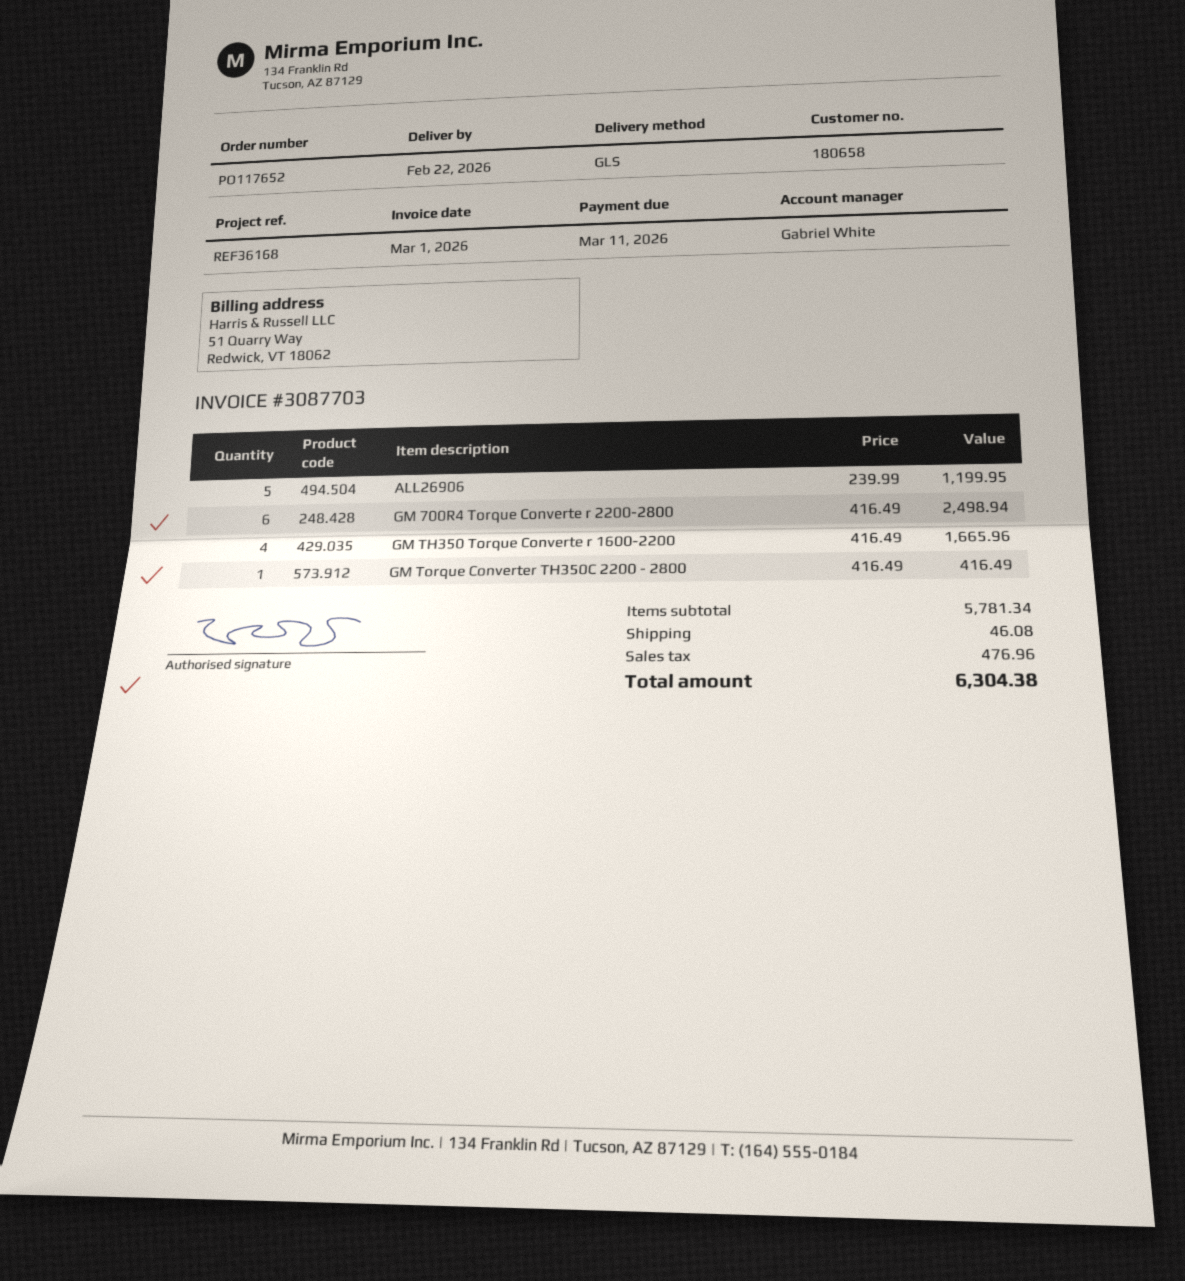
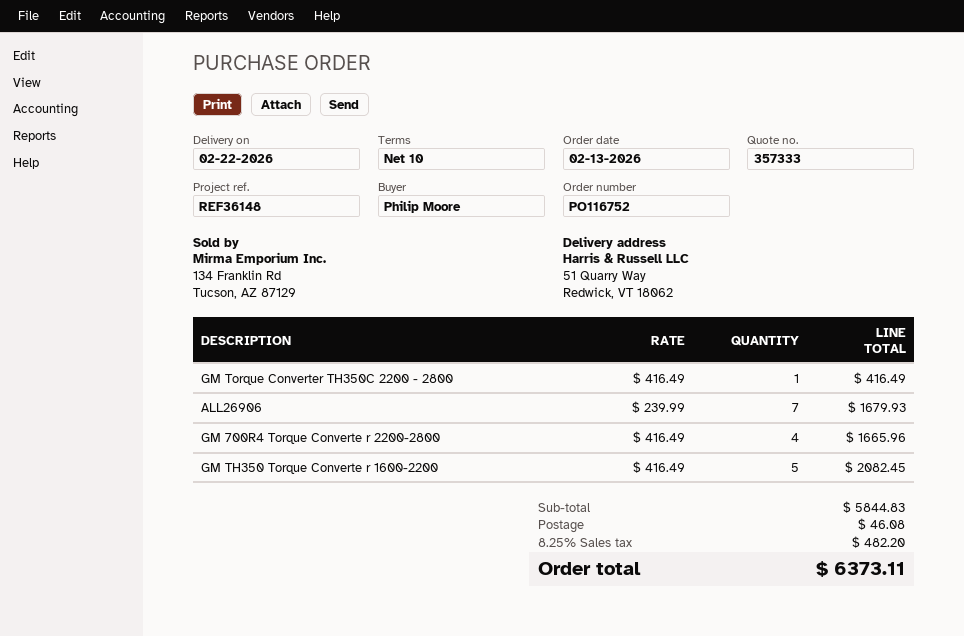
order number: PO117652 -> PO116752
reference: REF36168 -> REF36148
ALL26906: 5 x 239.99 = 1199.95 -> 7 x 239.99 = 1679.93
GM 700R4 Torque Converte r 2200-2800: 6 x 416.49 = 2498.94 -> 4 x 416.49 = 1665.96
GM TH350 Torque Converte r 1600-2200: 4 x 416.49 = 1665.96 -> 5 x 416.49 = 2082.45
subtotal: 5781.34 -> 5844.83
tax: 476.96 -> 482.20
total: 6304.38 -> 6373.11

